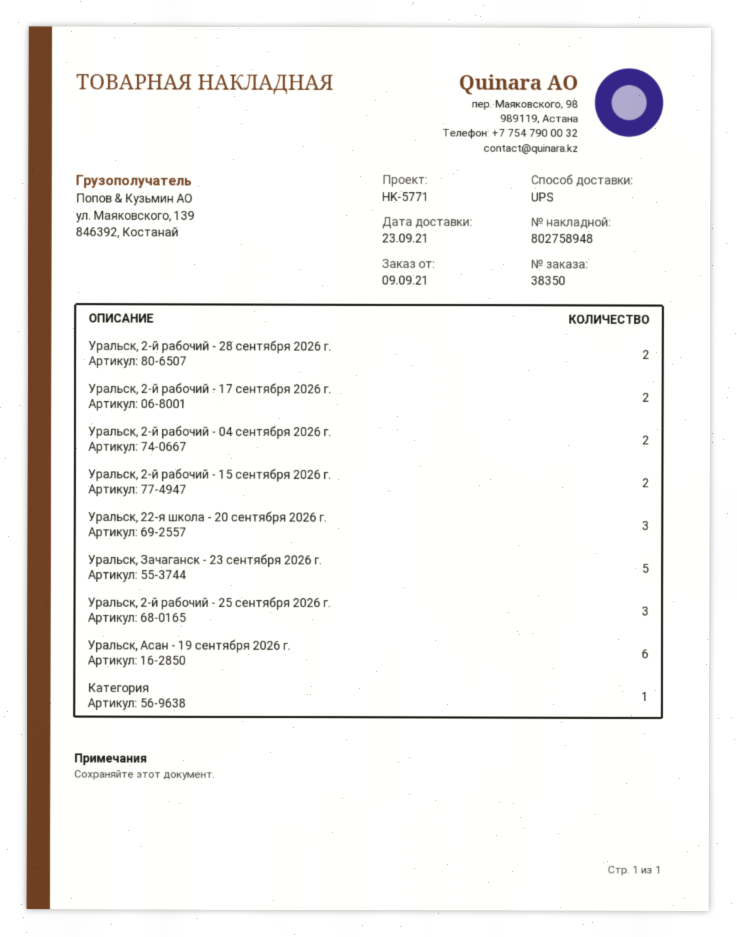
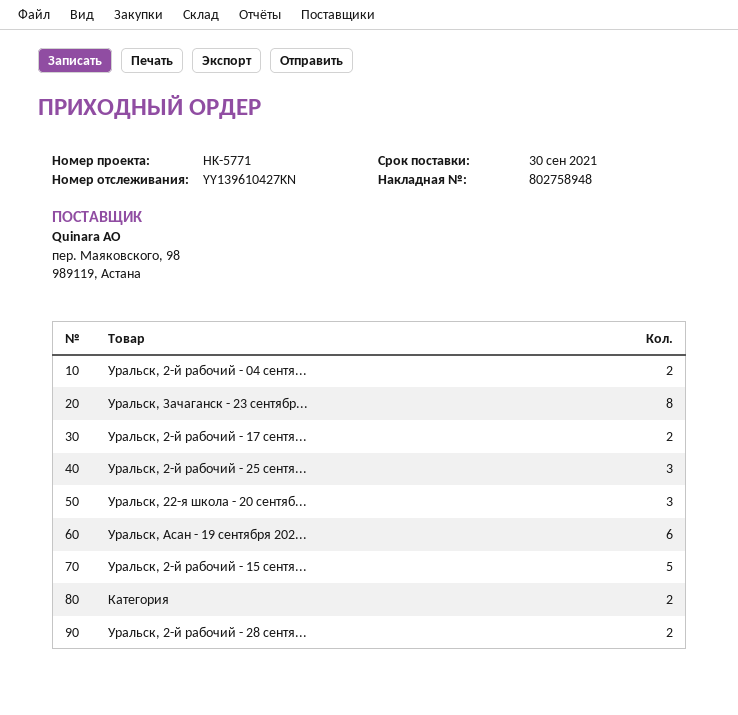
delivery date: 2021-09-23 -> 2021-09-30
Уральск, 2-й рабочий - 15 сентября 2026 г.: 2 -> 5
Уральск, Зачаганск - 23 сентября 2026 г.: 5 -> 8
Категория: 1 -> 2

